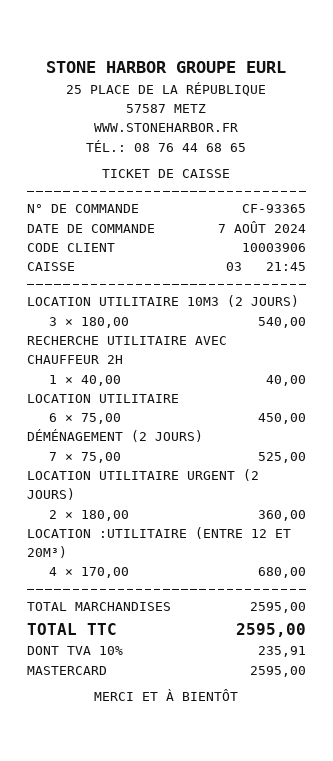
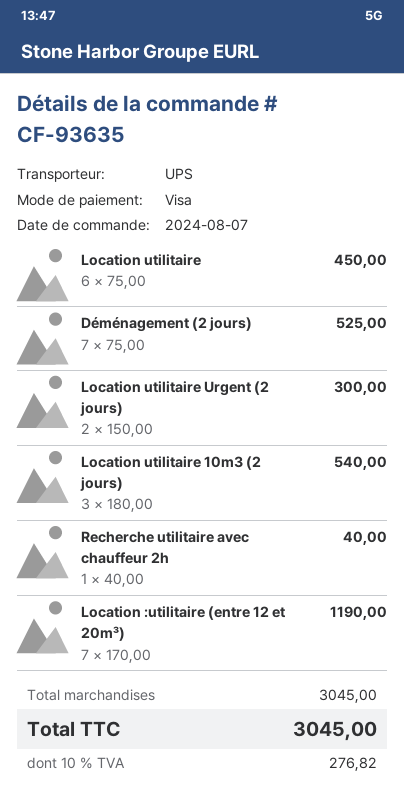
order number: CF-93365 -> CF-93635
payment method: Mastercard -> Visa
LOCATION UTILITAIRE URGENT (2 JOURS): 2 x 180.00 = 360.00 -> 2 x 150.00 = 300.00
LOCATION :UTILITAIRE (ENTRE 12 ET 20M³): 4 x 170.00 = 680.00 -> 7 x 170.00 = 1190.00
subtotal: 2595.00 -> 3045.00
tax: 10% = 235.91 -> 10% = 276.82
total: 2595.00 -> 3045.00

